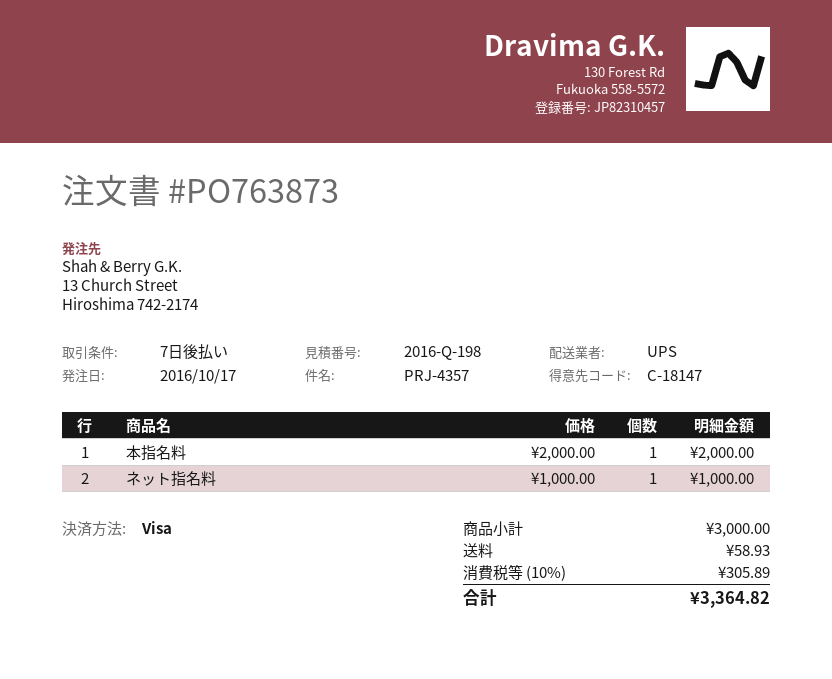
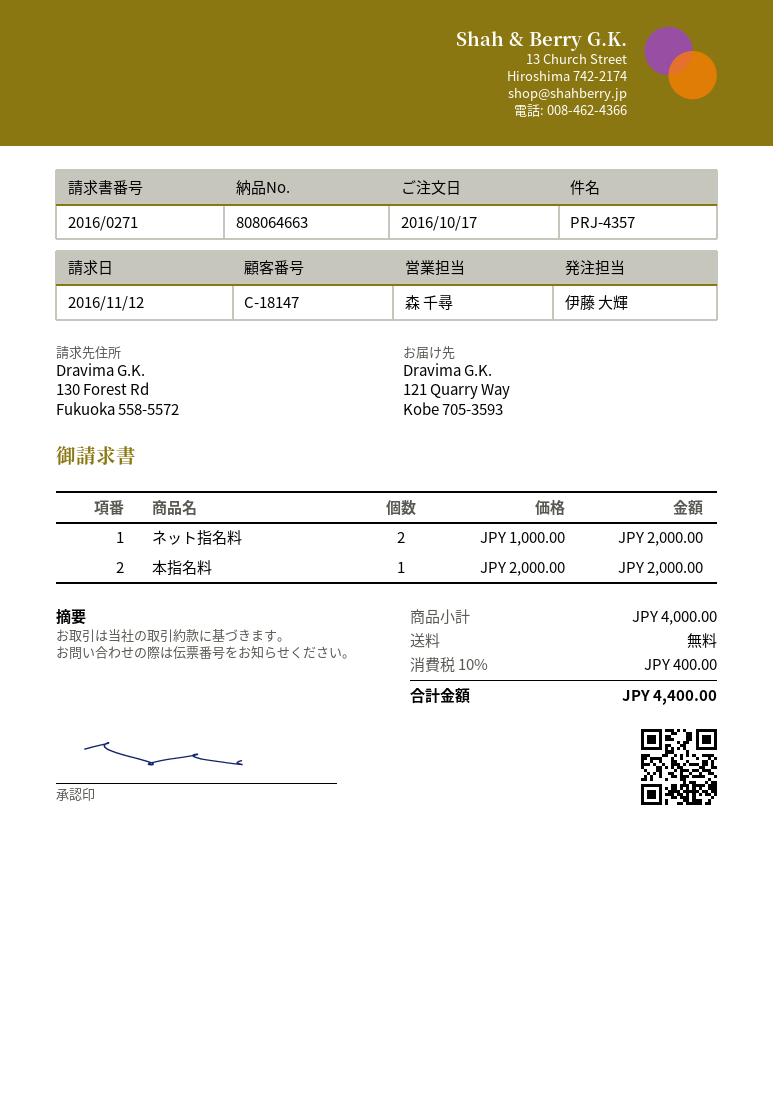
ネット指名料: 1 x 1000.00 = 1000.00 -> 2 x 1000.00 = 2000.00
subtotal: 3000.00 -> 4000.00
shipping: 58.93 -> 0.00
tax: 10% = 305.89 -> 10% = 400.00
total: 3364.82 -> 4400.00

